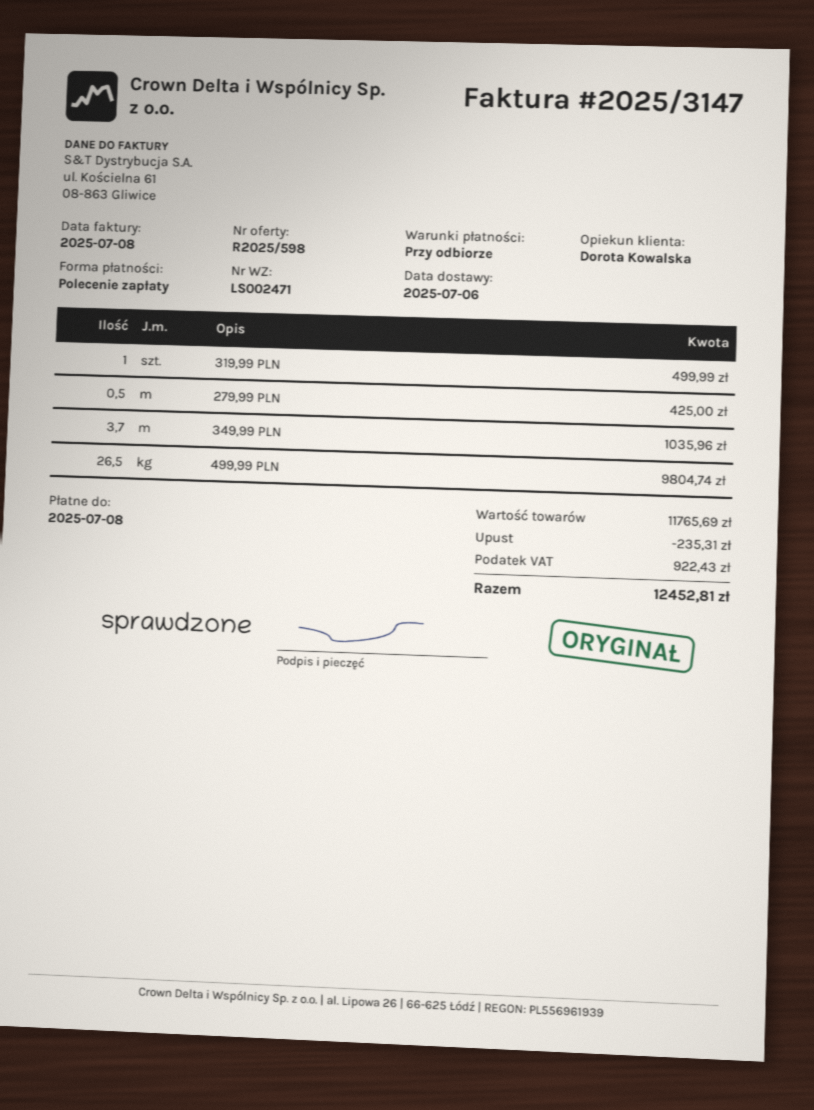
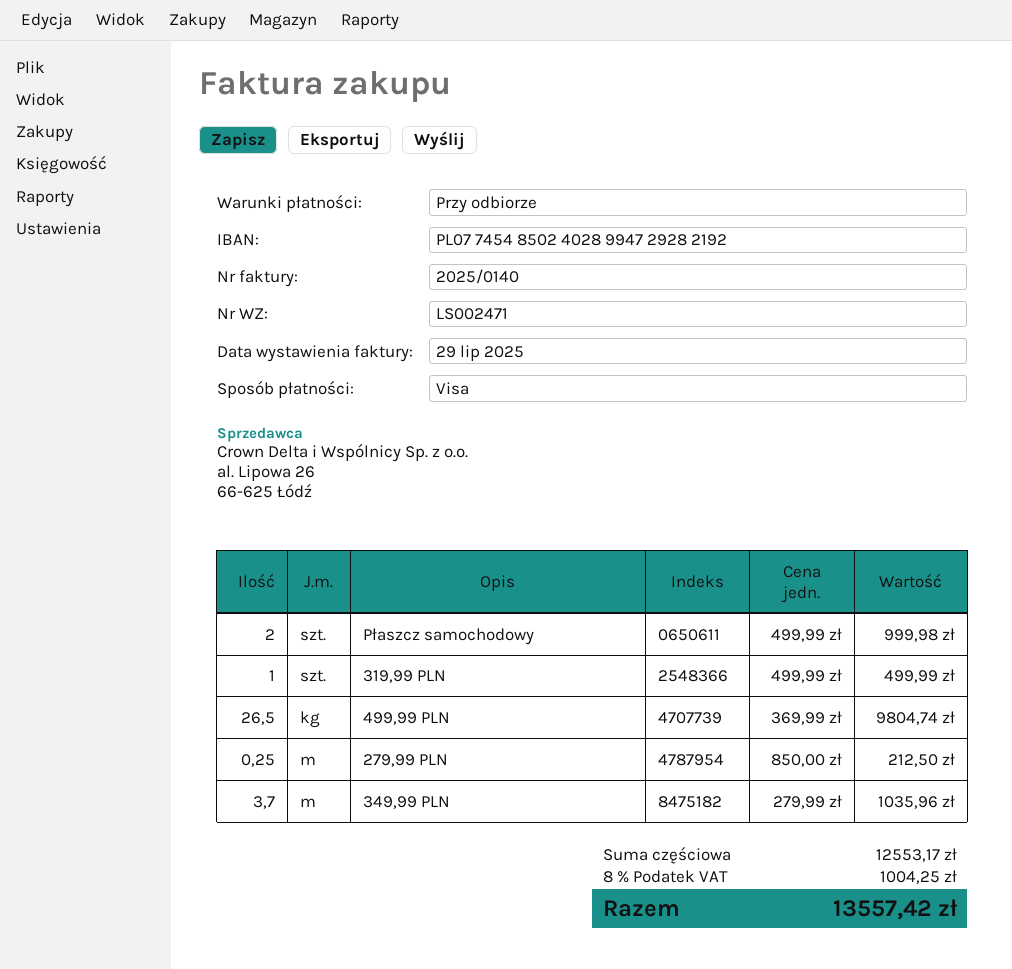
invoice number: 2025/3147 -> 2025/0140
invoice date: 2025-07-08 -> 2025-07-29
payment method: direct debit -> Visa
279,99 PLN: 0.5 for 425.00 -> 0.25 for 212.50
Płaszcz samochodowy: none -> 2 for 999.98
subtotal: 11765.69 -> 12553.17
discount: 235.31 -> none
tax: 922.43 -> 1004.25
total: 12452.81 -> 13557.42

